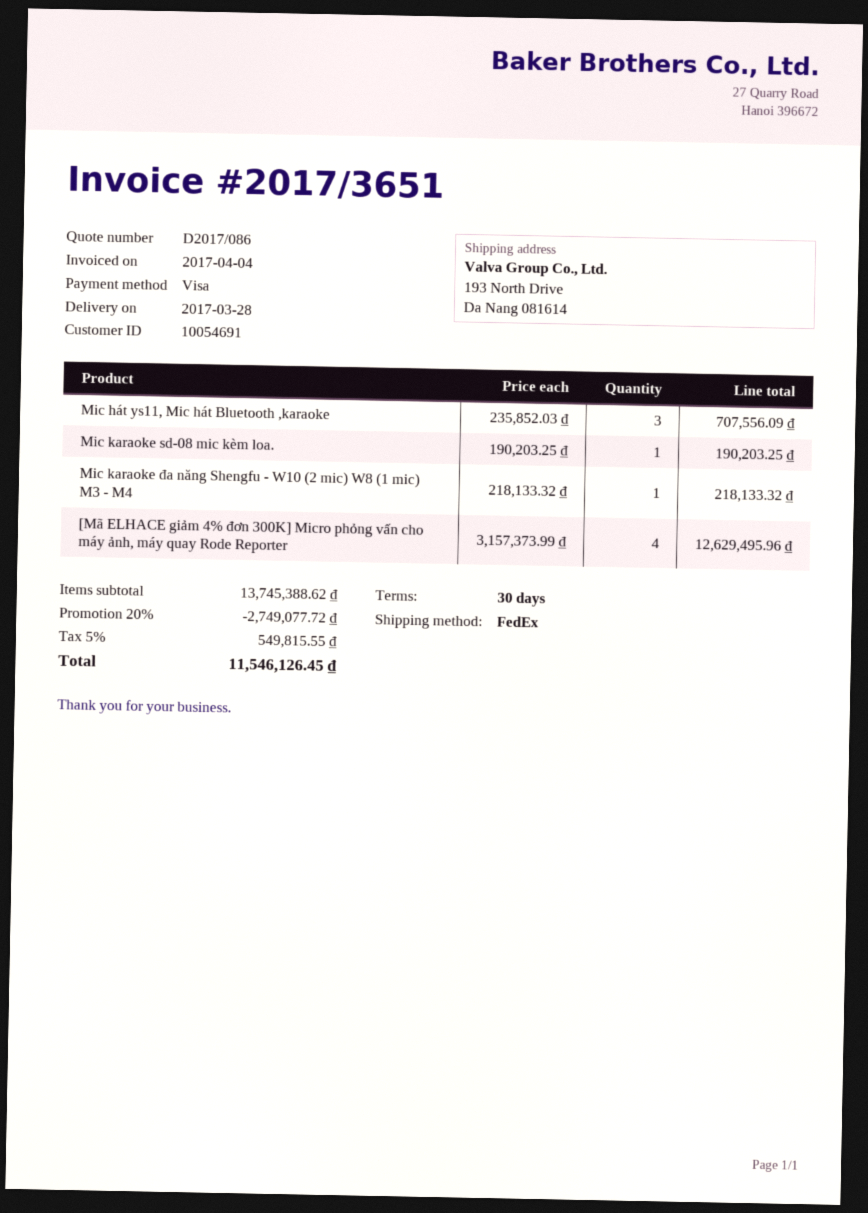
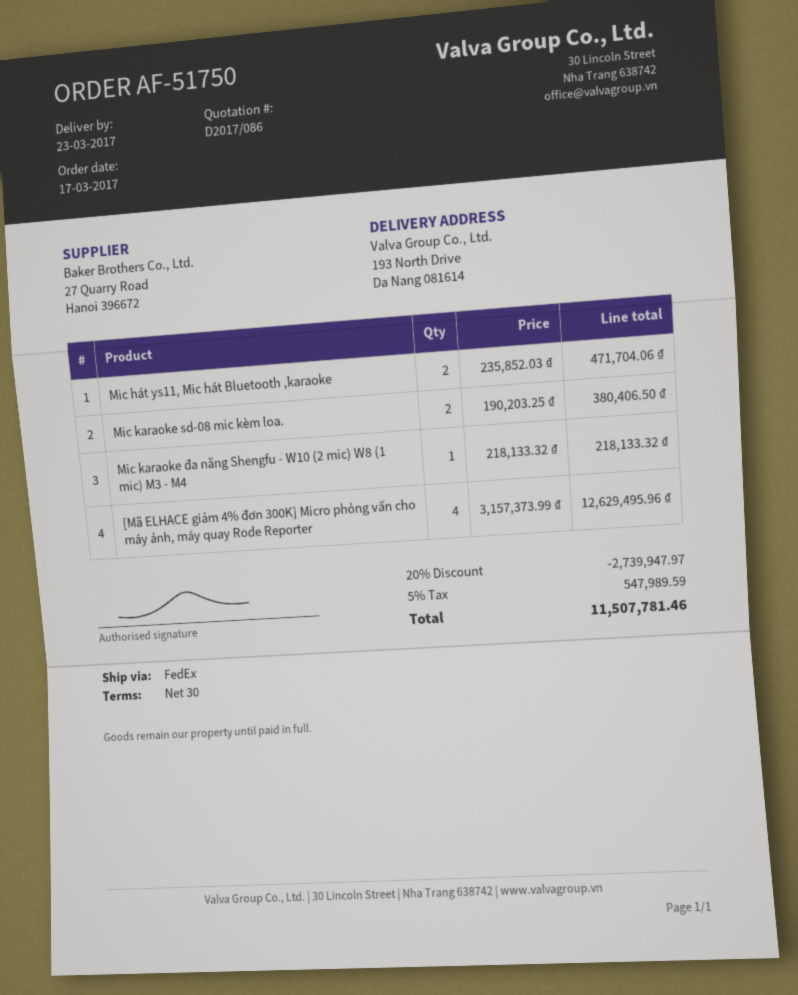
delivery date: 2017-03-28 -> 2017-03-23
Mic hát ys11, Mic hát Bluetooth ,karaoke: 3 x 235852.03 = 707556.09 -> 2 x 235852.03 = 471704.06
Mic karaoke sd-08 mic kèm loa.: 1 x 190203.25 = 190203.25 -> 2 x 190203.25 = 380406.50
discount: 20% = 2749077.72 -> 20% = 2739947.97
tax: 5% = 549815.55 -> 5% = 547989.59
total: 11546126.45 -> 11507781.46

